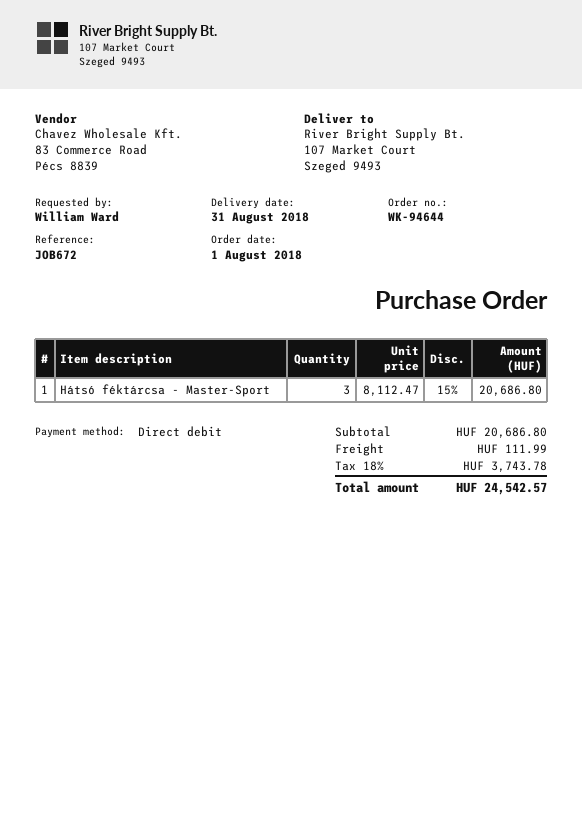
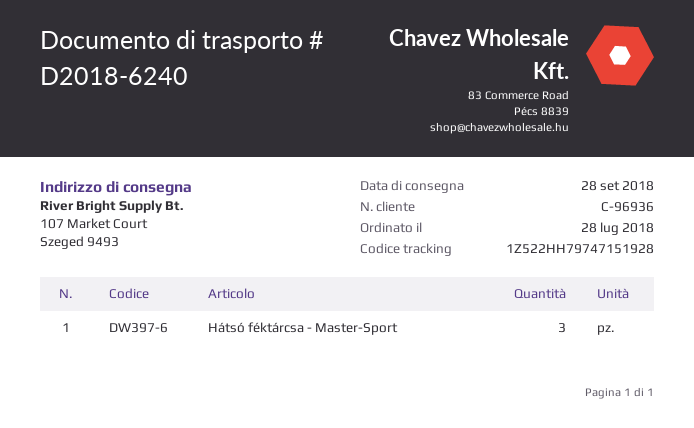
order date: 2018-08-01 -> 2018-07-28
delivery date: 2018-08-31 -> 2018-09-28

